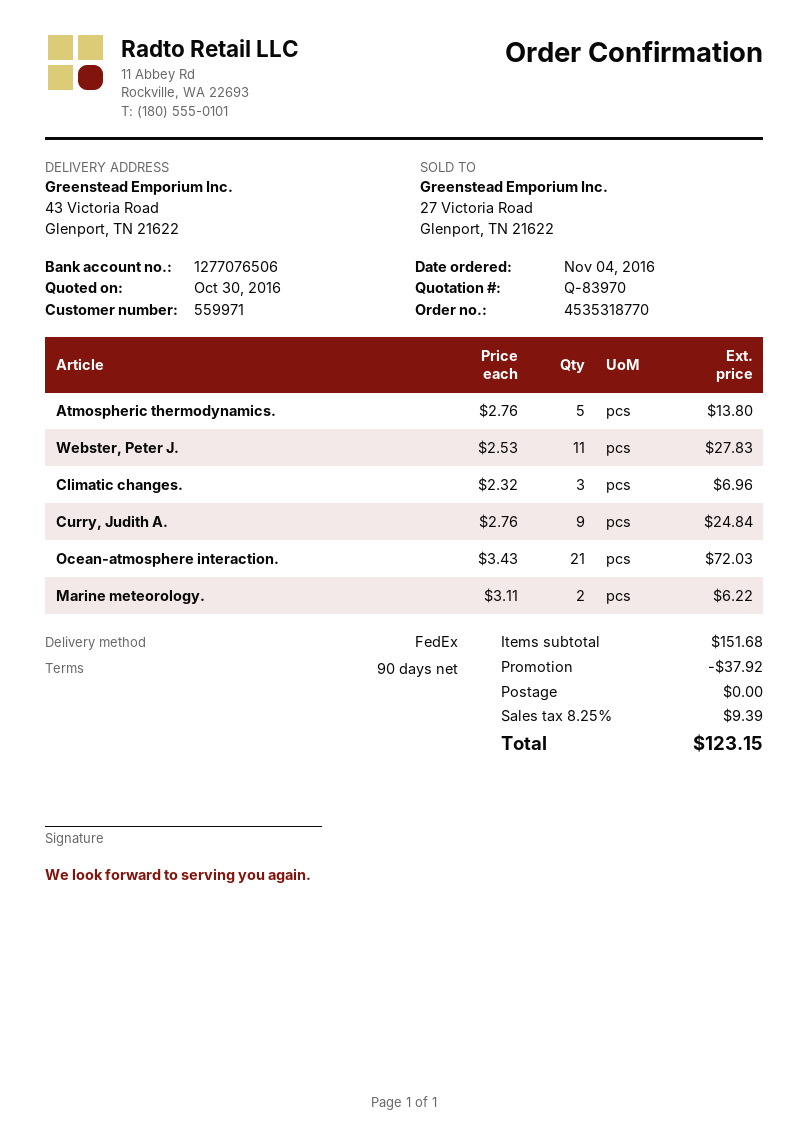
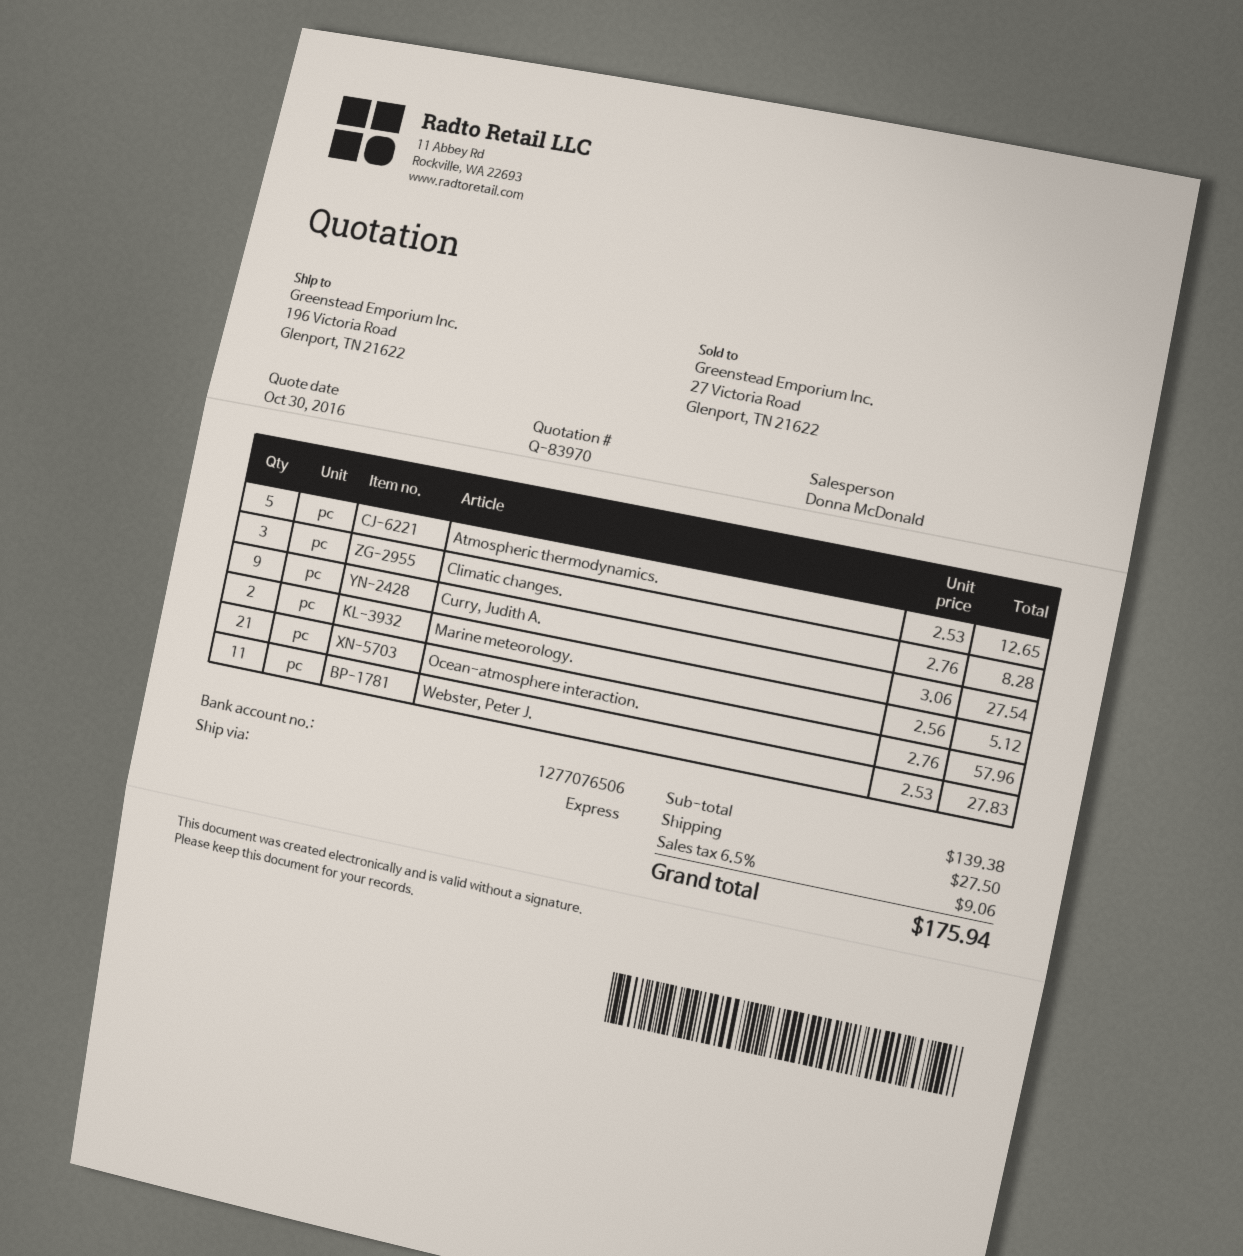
shipping method: FedEx -> express
ship to: 43 Victoria Road, Glenport, TN 21622 -> 196 Victoria Road, Glenport, TN 21622
Atmospheric thermodynamics.: 5 x 2.76 = 13.80 -> 5 x 2.53 = 12.65
Climatic changes.: 3 x 2.32 = 6.96 -> 3 x 2.76 = 8.28
Curry, Judith A.: 9 x 2.76 = 24.84 -> 9 x 3.06 = 27.54
Ocean-atmosphere interaction.: 21 x 3.43 = 72.03 -> 21 x 2.76 = 57.96
Marine meteorology.: 2 x 3.11 = 6.22 -> 2 x 2.56 = 5.12
subtotal: 151.68 -> 139.38
discount: 37.92 -> none
shipping: 0.00 -> 27.50
tax: 8.25% = 9.39 -> 6.5% = 9.06
total: 123.15 -> 175.94

